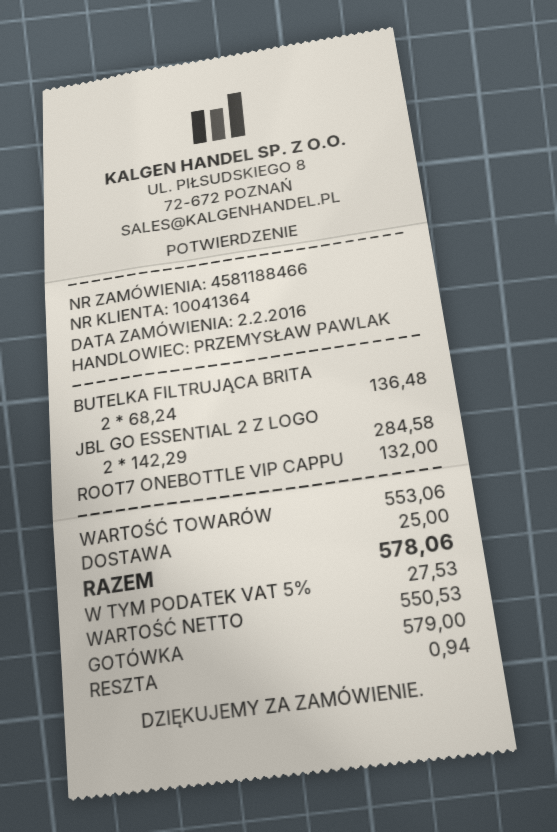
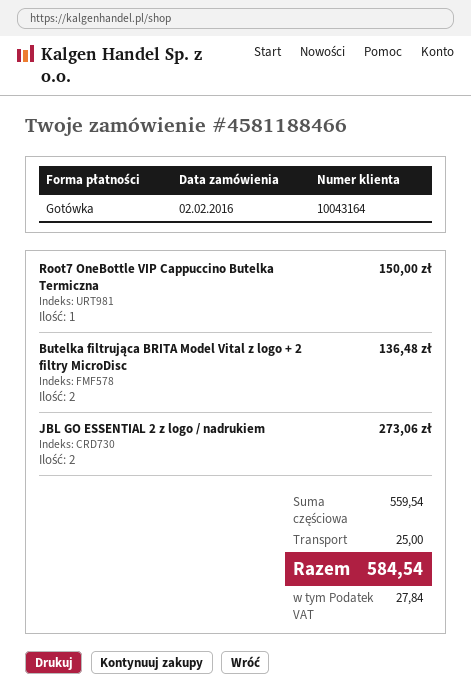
customer number: 10041364 -> 10043164
JBL GO ESSENTIAL 2 Z LOGO: 2 for 284.58 -> 2 for 273.06
ROOT7 ONEBOTTLE VIP CAPPU: 1 for 132.00 -> 1 for 150.00
subtotal: 553.06 -> 559.54
tax: 27.53 -> 27.84
total: 578.06 -> 584.54

